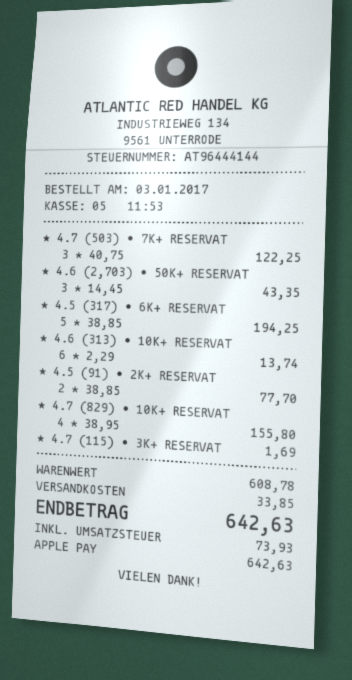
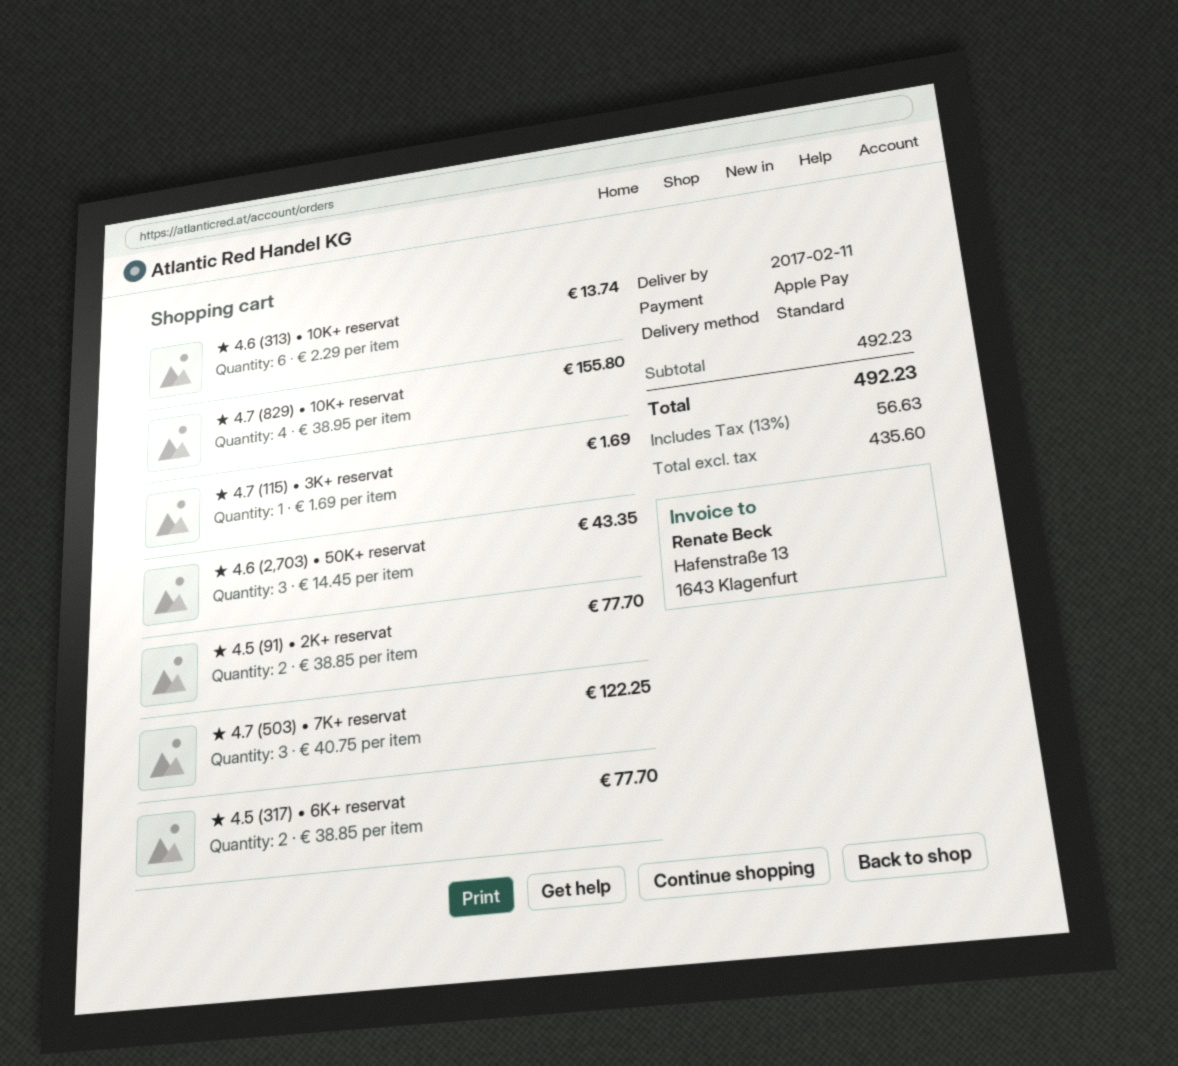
★ 4.5 (317) • 6K+ RESERVAT: 5 x 38.85 = 194.25 -> 2 x 38.85 = 77.70
subtotal: 608.78 -> 492.23
shipping: 33.85 -> none
tax: 73.93 -> 56.63
total: 642.63 -> 492.23

